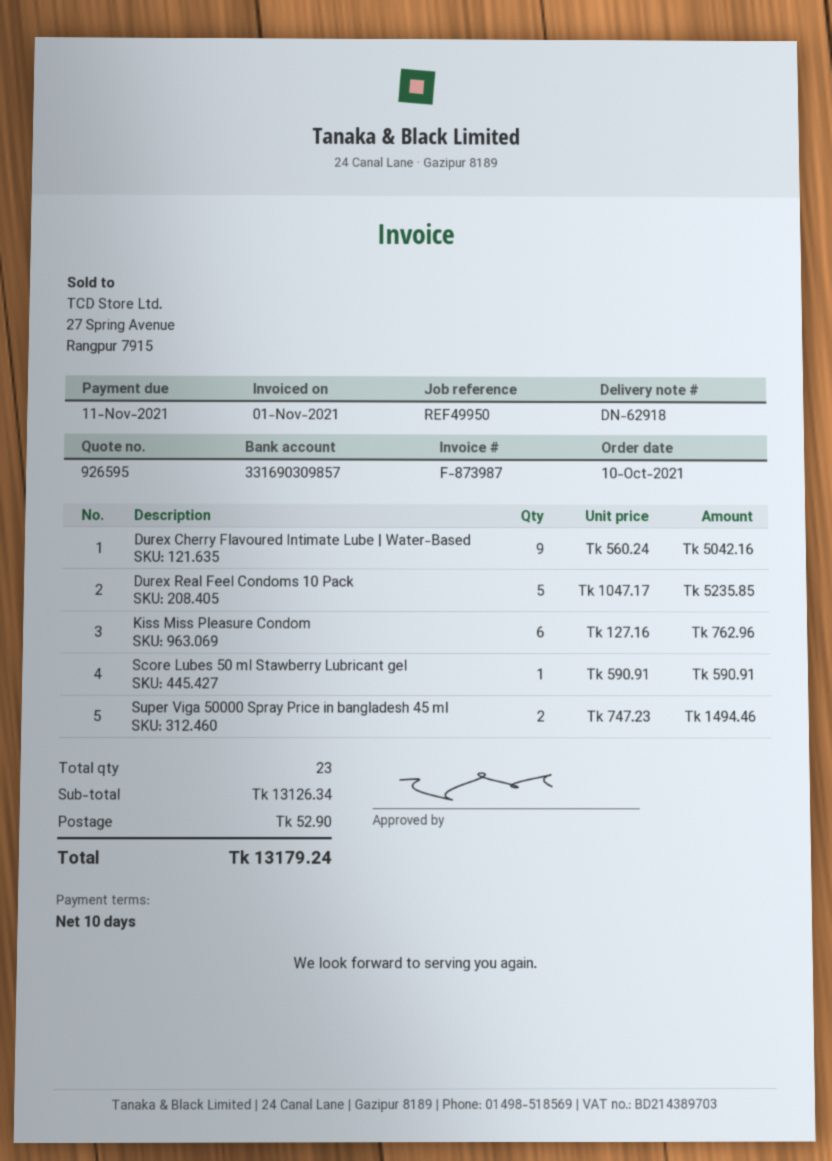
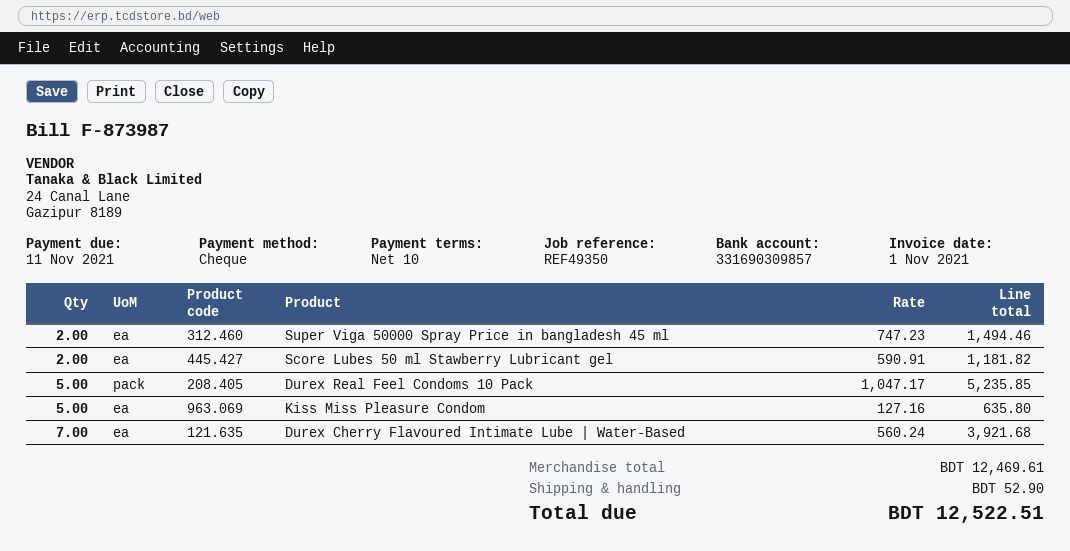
reference: REF49950 -> REF49350
Durex Cherry Flavoured Intimate Lube | Water-Based: 9 x 560.24 = 5042.16 -> 7 x 560.24 = 3921.68
Kiss Miss Pleasure Condom: 6 x 127.16 = 762.96 -> 5 x 127.16 = 635.80
Score Lubes 50 ml Stawberry Lubricant gel: 1 x 590.91 = 590.91 -> 2 x 590.91 = 1181.82
subtotal: 13126.34 -> 12469.61
total: 13179.24 -> 12522.51

